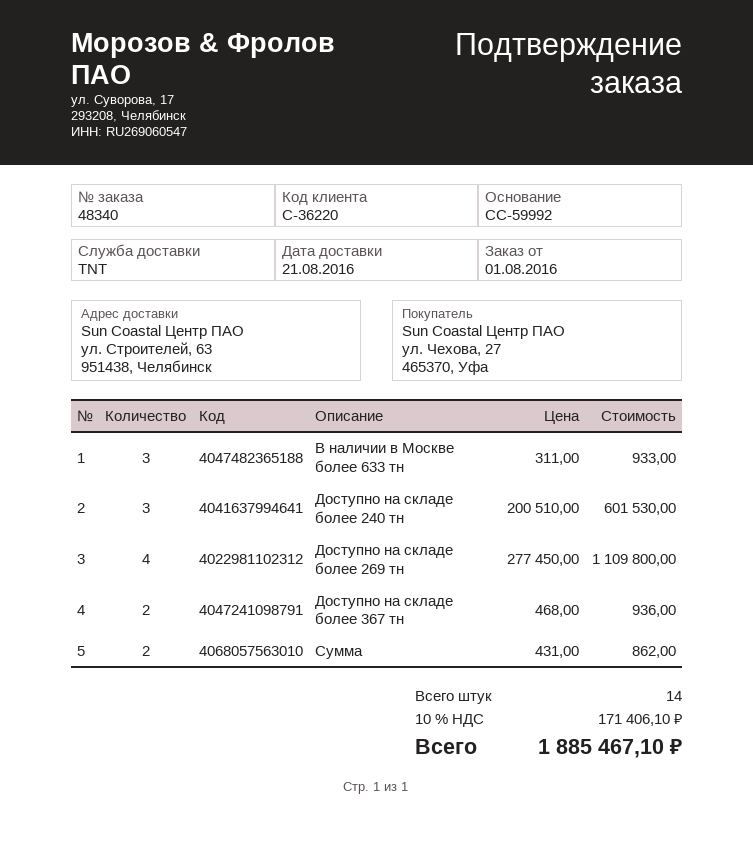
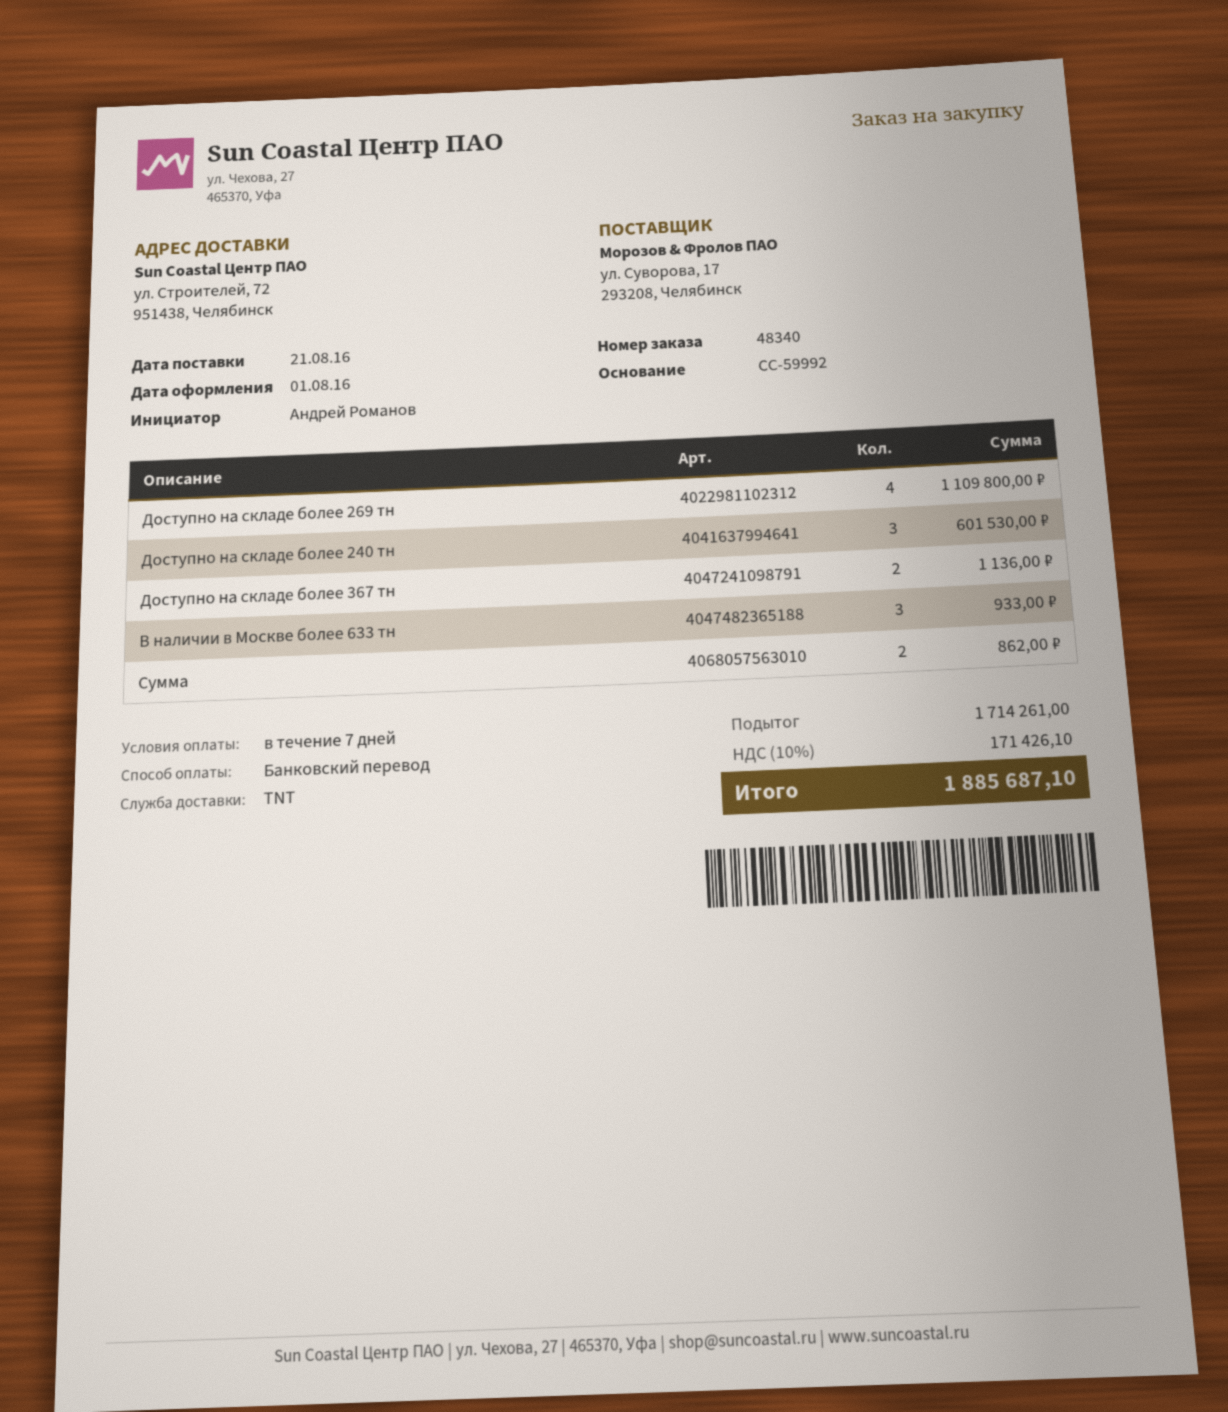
ship to: ул. Строителей, 63, 951438, Челябинск -> ул. Строителей, 72, 951438, Челябинск
Доступно на складе более 367 тн: 2 for 936.00 -> 2 for 1136.00
tax: 10% = 171406.10 -> 10% = 171426.10
total: 1885467.10 -> 1885687.10

